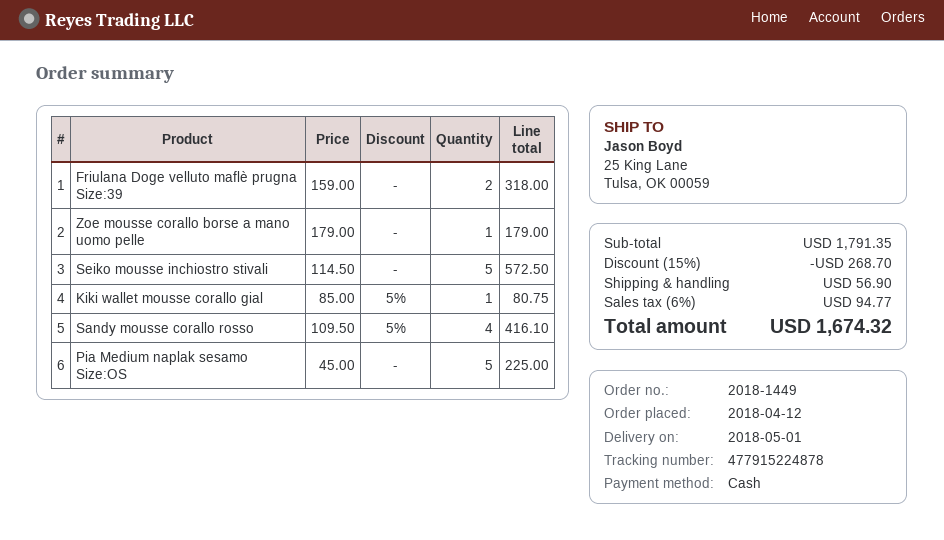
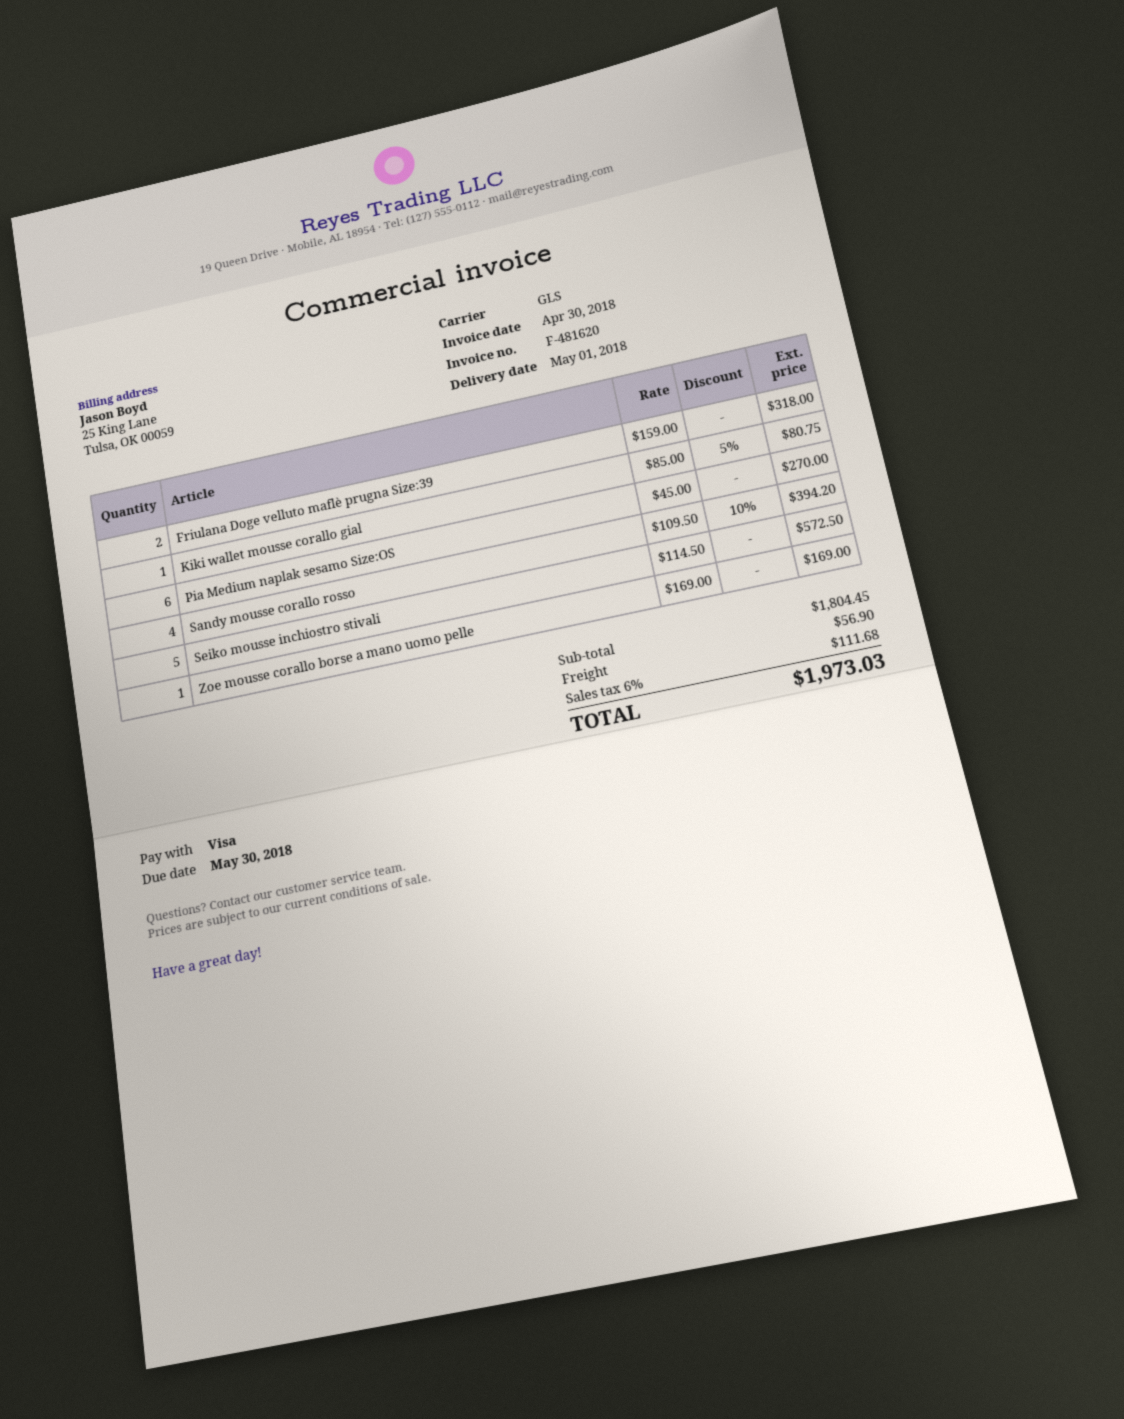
payment method: cash -> Visa
Zoe mousse corallo borse a mano uomo pelle: 1 x 179.00 = 179.00 -> 1 x 169.00 = 169.00
Sandy mousse corallo rosso: 4 x 109.50 - 5% = 416.10 -> 4 x 109.50 - 10% = 394.20
Pia Medium naplak sesamo Size:OS: 5 x 45.00 = 225.00 -> 6 x 45.00 = 270.00
subtotal: 1791.35 -> 1804.45
discount: 15% = 268.70 -> none
tax: 6% = 94.77 -> 6% = 111.68
total: 1674.32 -> 1973.03

